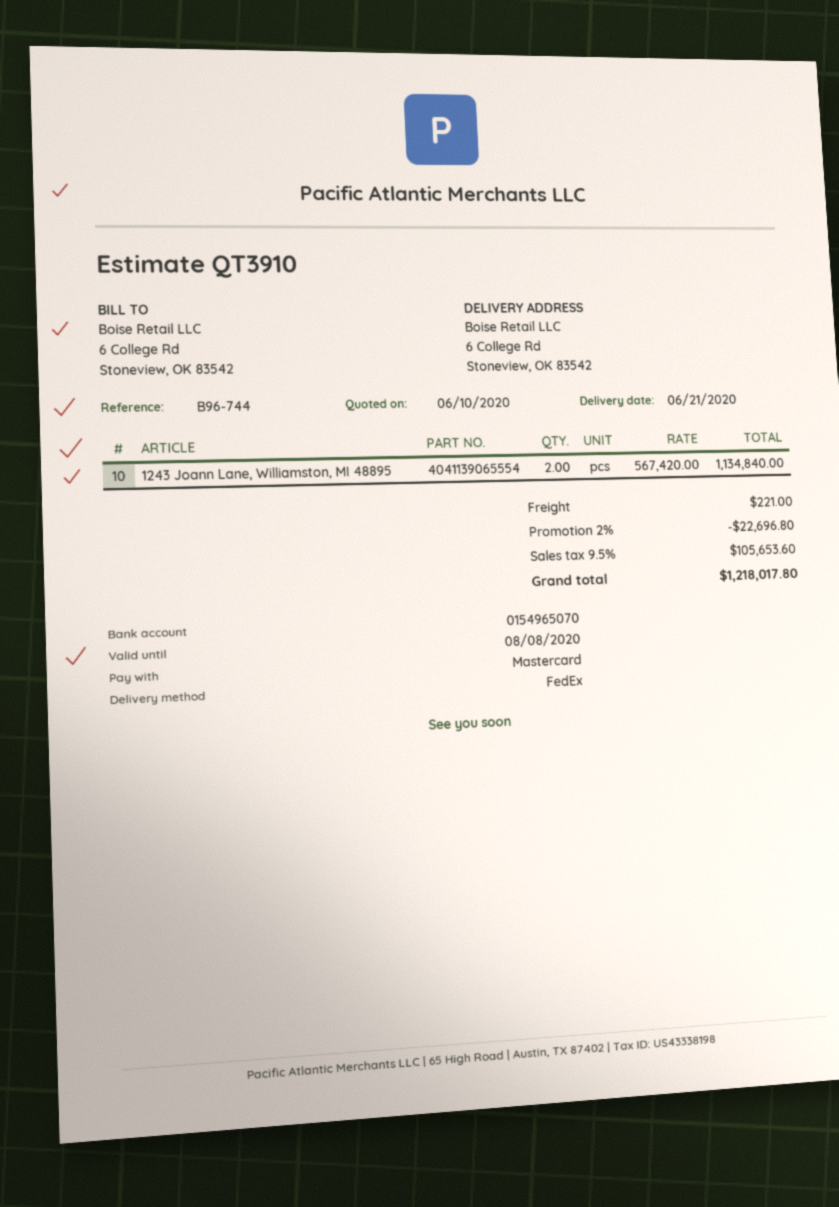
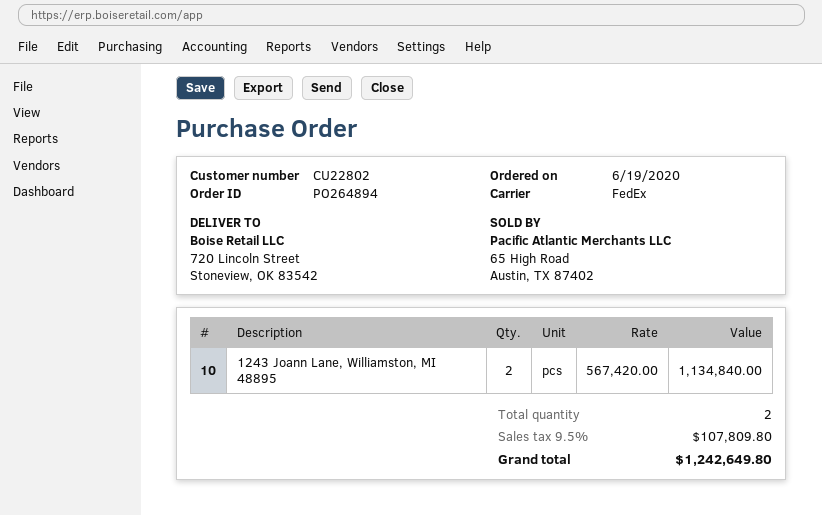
ship to: 6 College Rd, Stoneview, OK 83542 -> 720 Lincoln Street, Stoneview, OK 83542
discount: 2% = 22696.80 -> none
shipping: 221.00 -> none
tax: 9.5% = 105653.60 -> 9.5% = 107809.80
total: 1218017.80 -> 1242649.80

